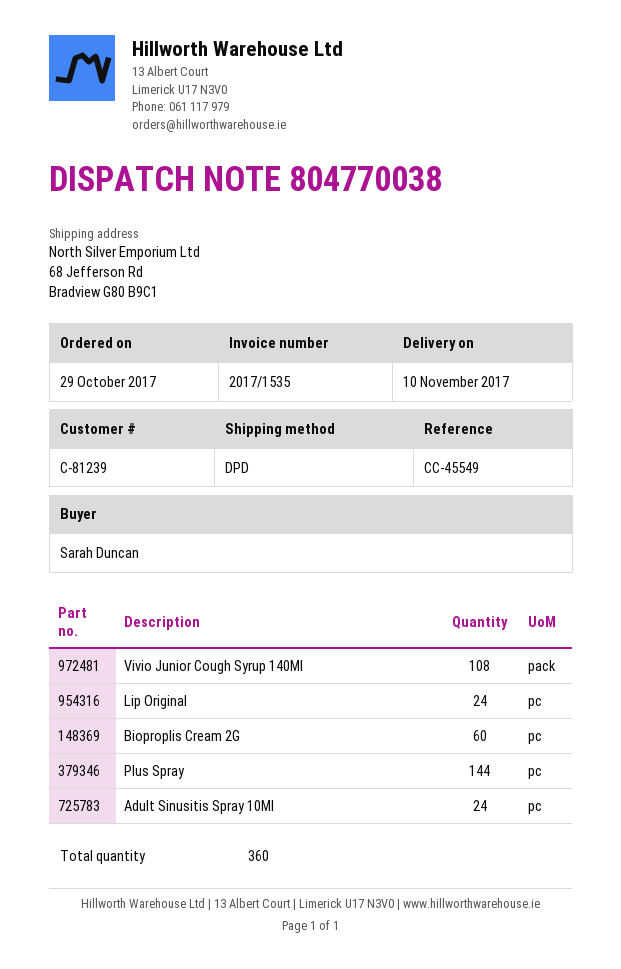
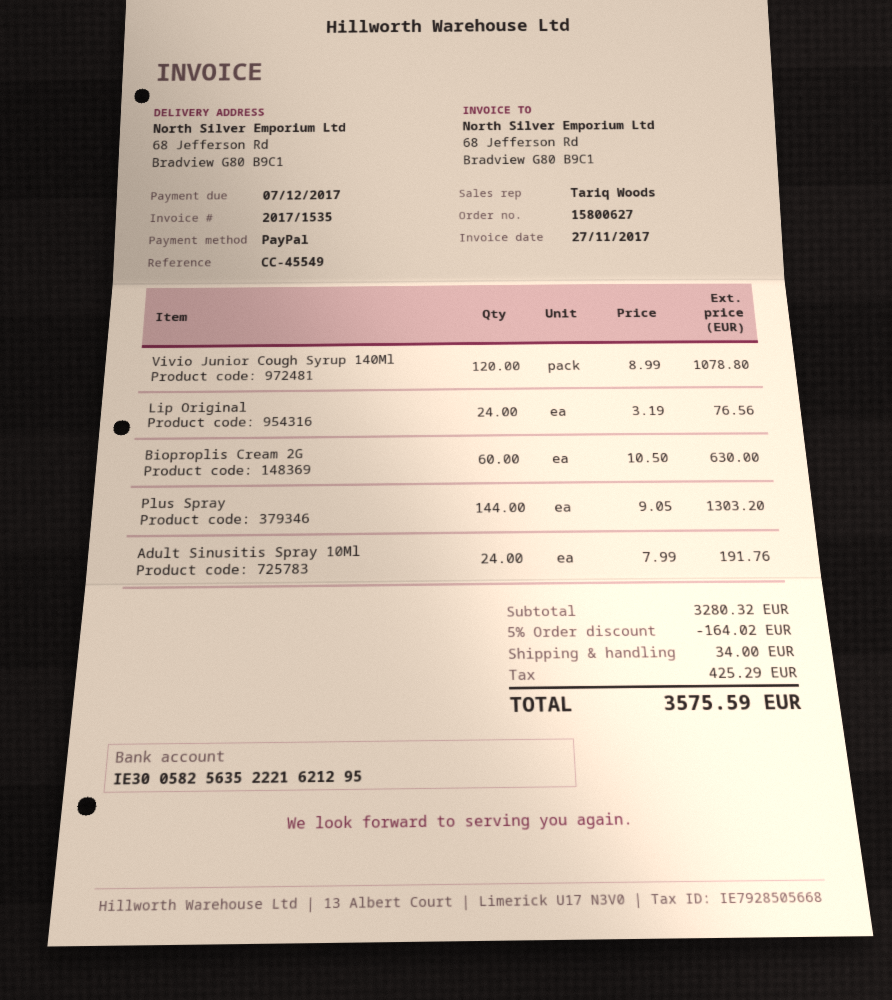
Vivio Junior Cough Syrup 140Ml: 108 -> 120

